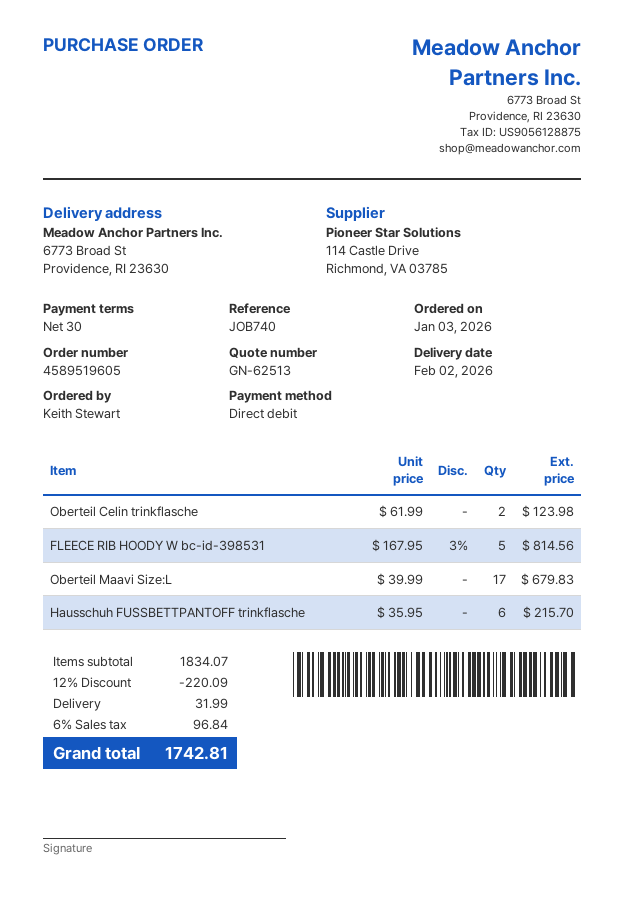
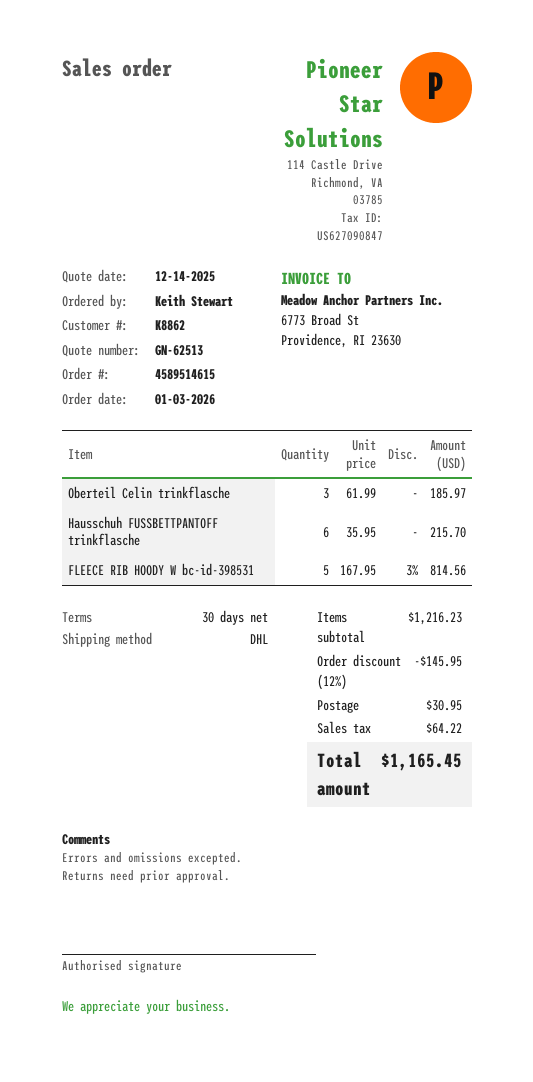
order number: 4589519605 -> 4589514615
Oberteil Celin trinkflasche: 2 x 61.99 = 123.98 -> 3 x 61.99 = 185.97
Oberteil Maavi Size:L: 17 x 39.99 = 679.83 -> none
subtotal: 1834.07 -> 1216.23
discount: 12% = 220.09 -> 12% = 145.95
shipping: 31.99 -> 30.95
tax: 96.84 -> 64.22
total: 1742.81 -> 1165.45

